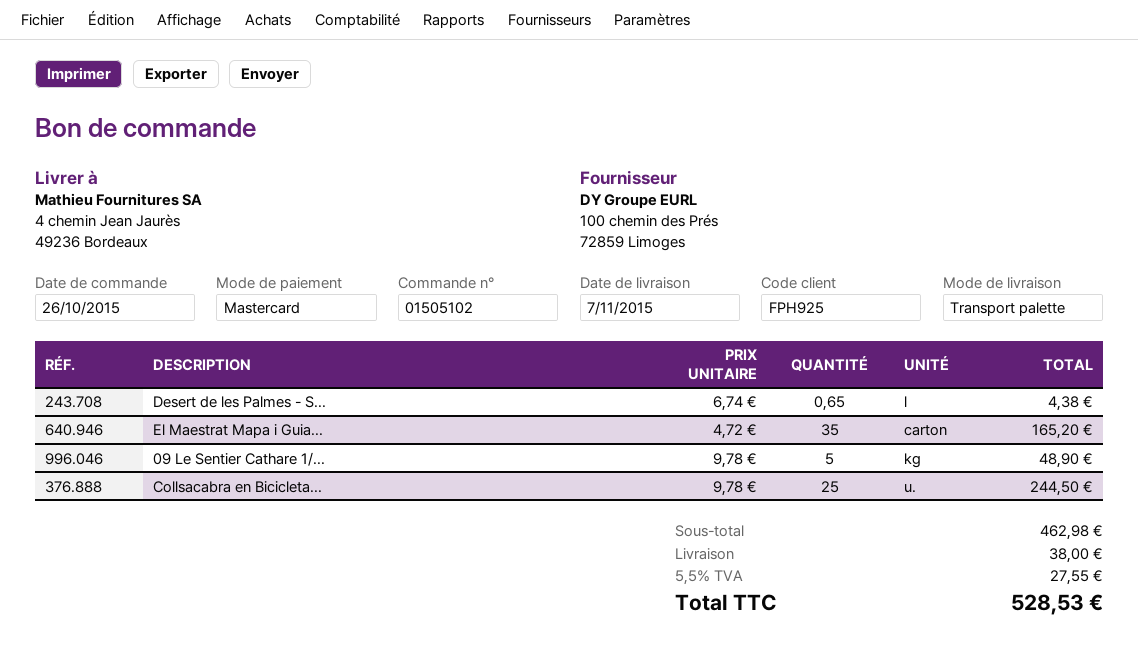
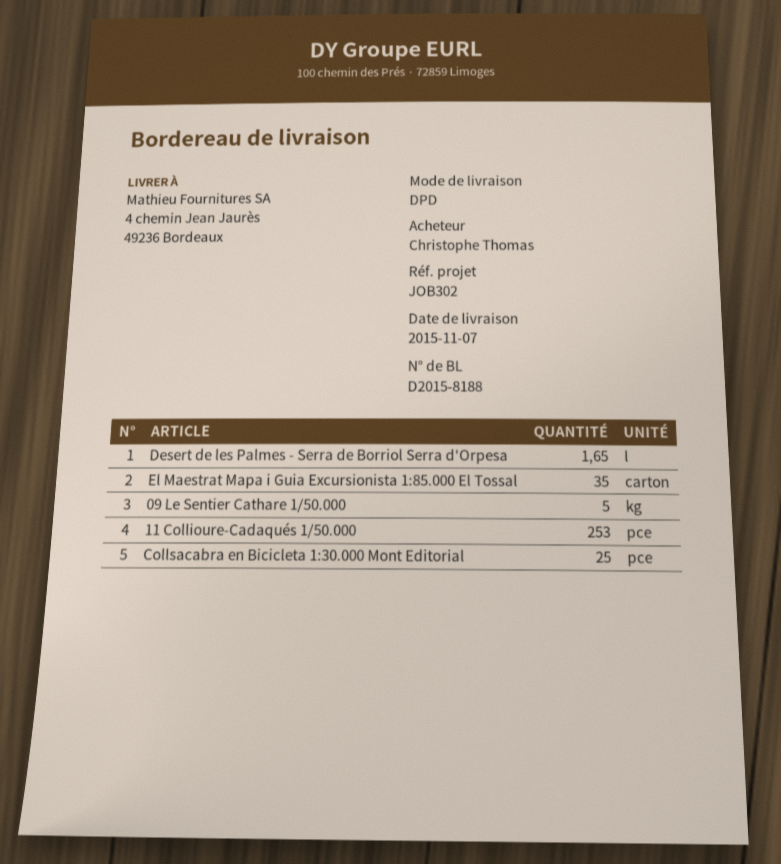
shipping method: pallet freight -> DPD
Desert de les Palmes - S...: 0.65 -> 1.65
11 Collioure-Cadaqués 1/50.000: none -> 253

